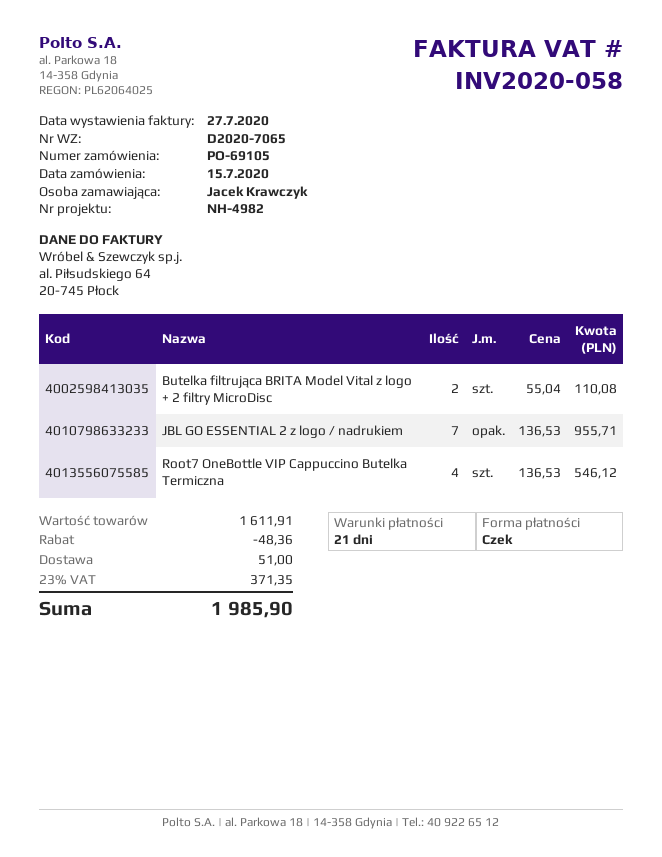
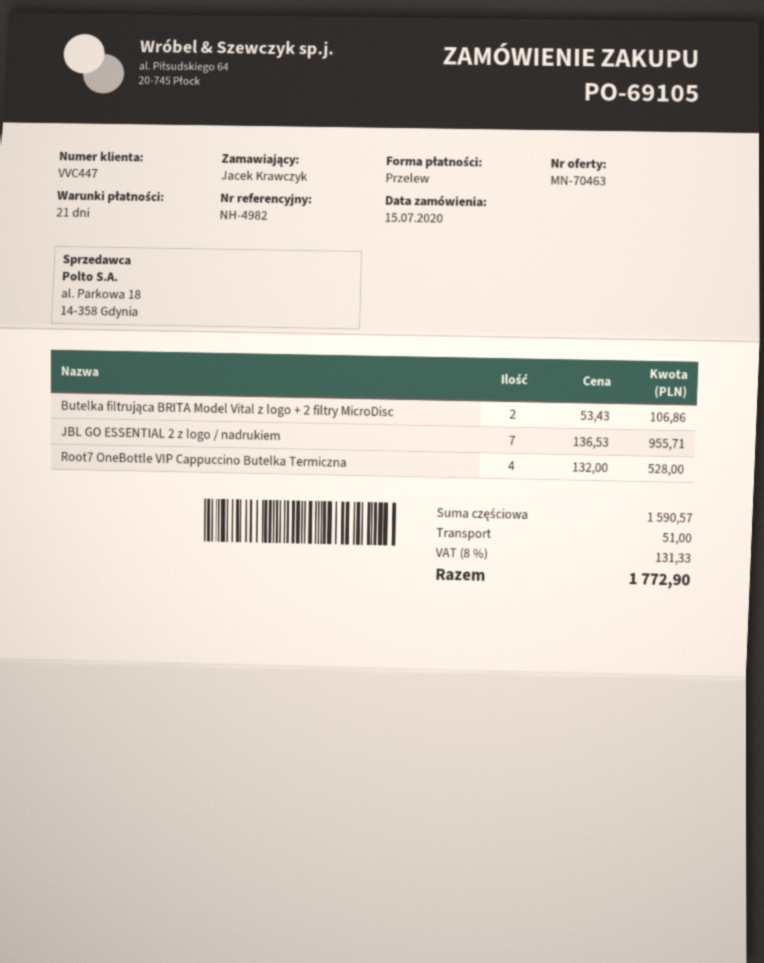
payment method: cheque -> bank transfer
Butelka filtrująca BRITA Model Vital z logo + 2 filtry MicroDisc: 2 x 55.04 = 110.08 -> 2 x 53.43 = 106.86
Root7 OneBottle VIP Cappuccino Butelka Termiczna: 4 x 136.53 = 546.12 -> 4 x 132.00 = 528.00
subtotal: 1611.91 -> 1590.57
discount: 48.36 -> none
tax: 23% = 371.35 -> 8% = 131.33
total: 1985.90 -> 1772.90

